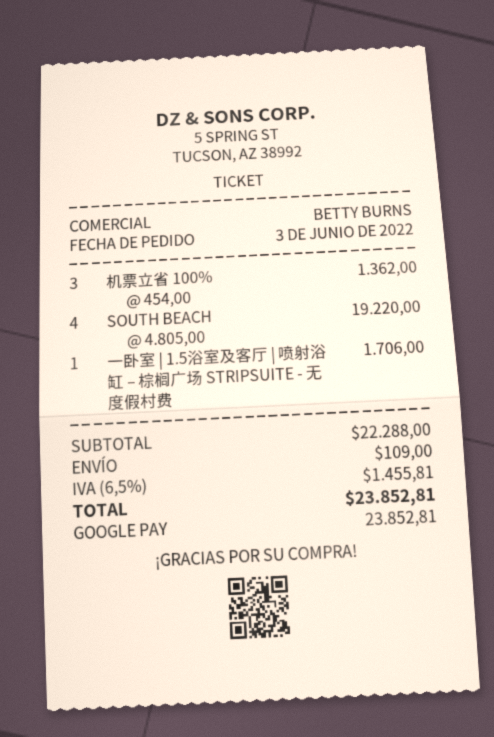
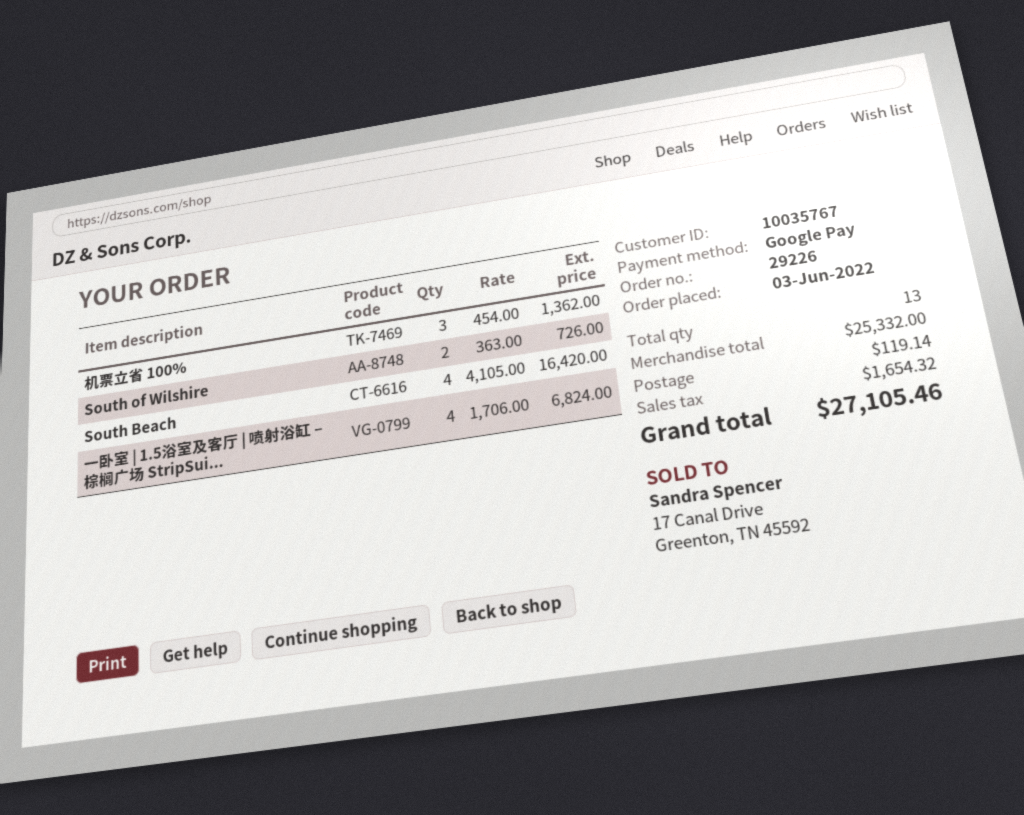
SOUTH BEACH: 4 x 4805.00 = 19220.00 -> 4 x 4105.00 = 16420.00
一卧室 | 1.5浴室及客厅 | 喷射浴缸 – 棕榈广场 STRIPSUITE - 无度假村费: 1 x 1706.00 = 1706.00 -> 4 x 1706.00 = 6824.00
South of Wilshire: none -> 2 x 363.00 = 726.00
subtotal: 22288.00 -> 25332.00
shipping: 109.00 -> 119.14
tax: 1455.81 -> 1654.32
total: 23852.81 -> 27105.46

